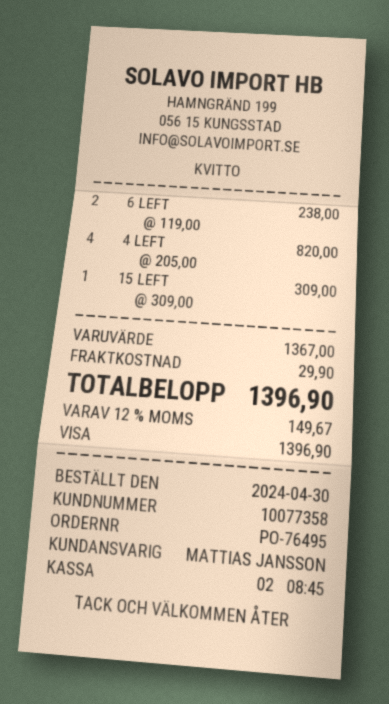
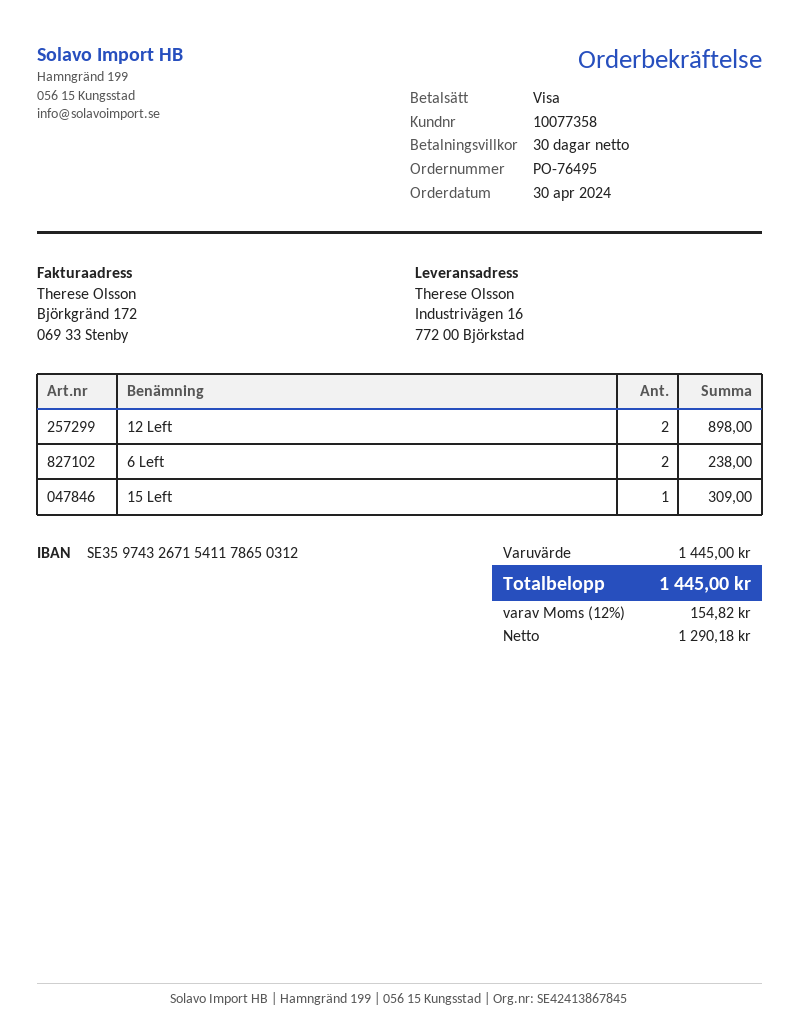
4 LEFT: 4 for 820.00 -> none
12 Left: none -> 2 for 898.00
subtotal: 1367.00 -> 1445.00
shipping: 29.90 -> none
tax: 12% = 149.67 -> 12% = 154.82
total: 1396.90 -> 1445.00

